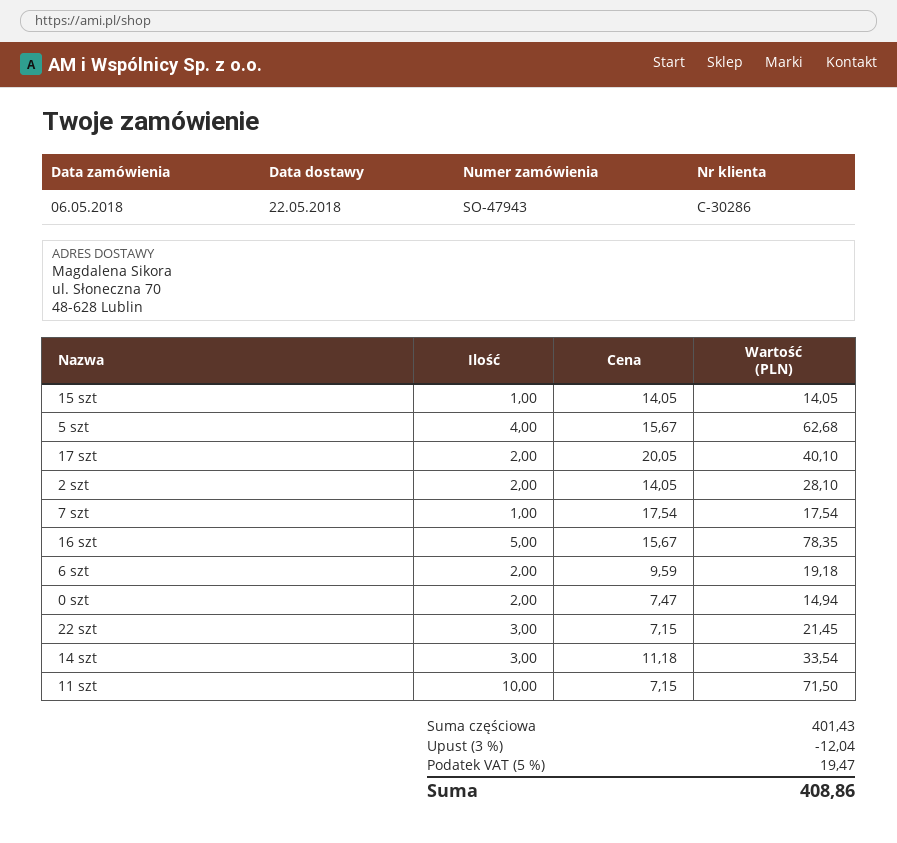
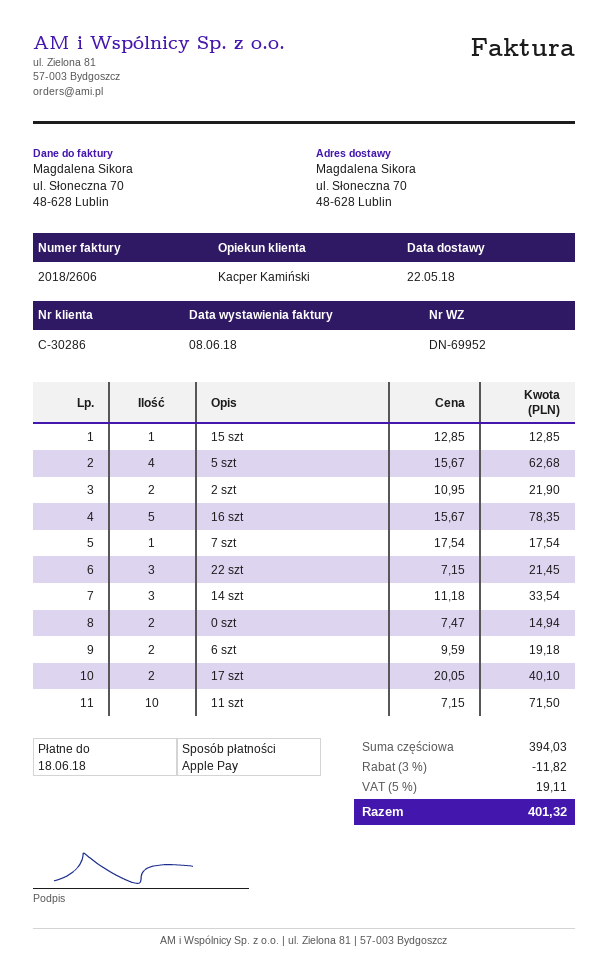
15 szt: 1 x 14.05 = 14.05 -> 1 x 12.85 = 12.85
2 szt: 2 x 14.05 = 28.10 -> 2 x 10.95 = 21.90
subtotal: 401.43 -> 394.03
discount: 3% = 12.04 -> 3% = 11.82
tax: 5% = 19.47 -> 5% = 19.11
total: 408.86 -> 401.32

